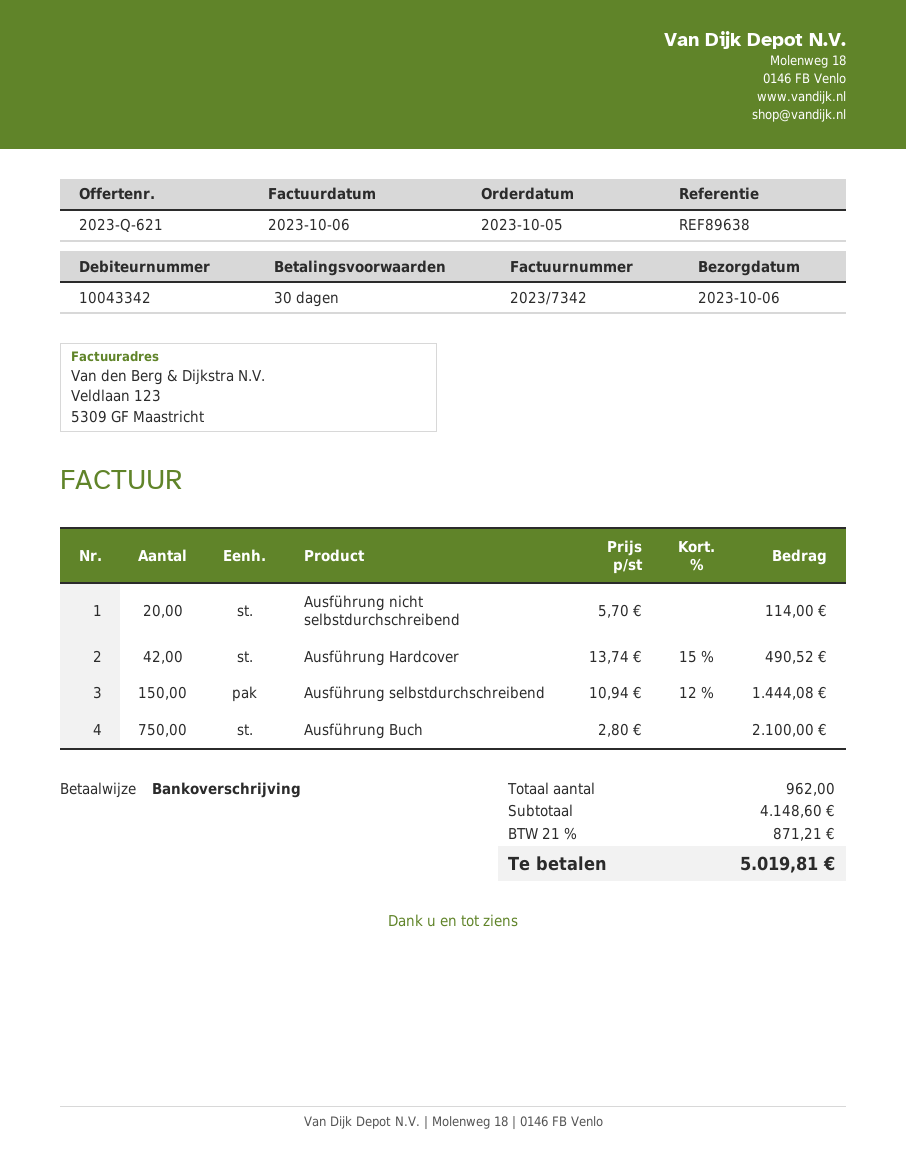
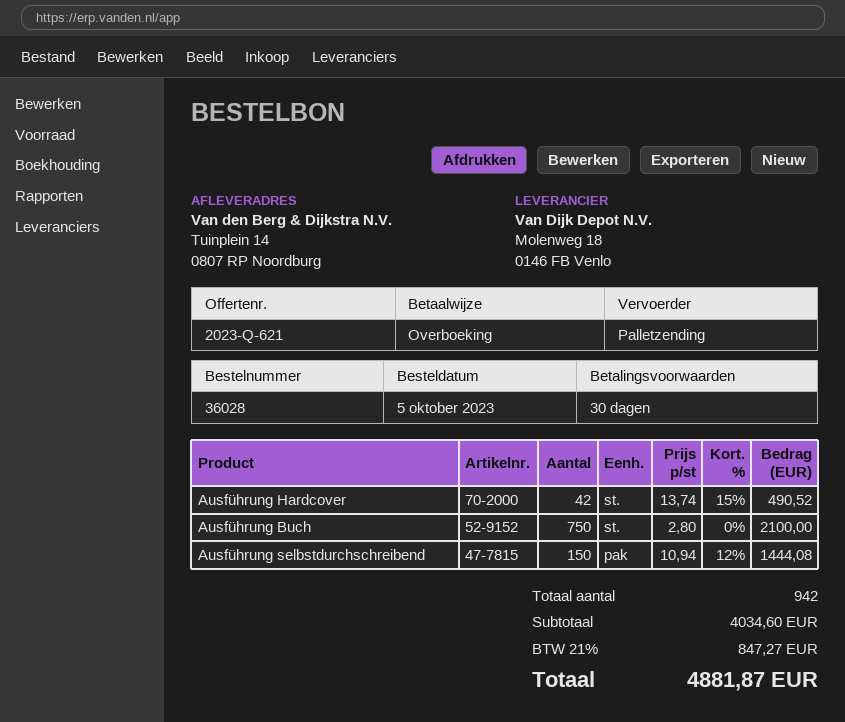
Ausführung nicht selbstdurchschreibend: 20 x 5.70 = 114.00 -> none
total quantity: 962 -> 942
subtotal: 4148.60 -> 4034.60
tax: 21% = 871.21 -> 21% = 847.27
total: 5019.81 -> 4881.87

